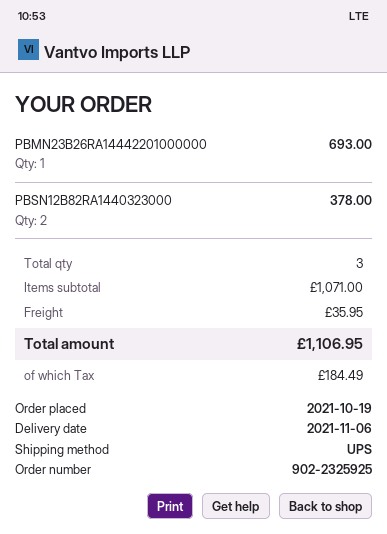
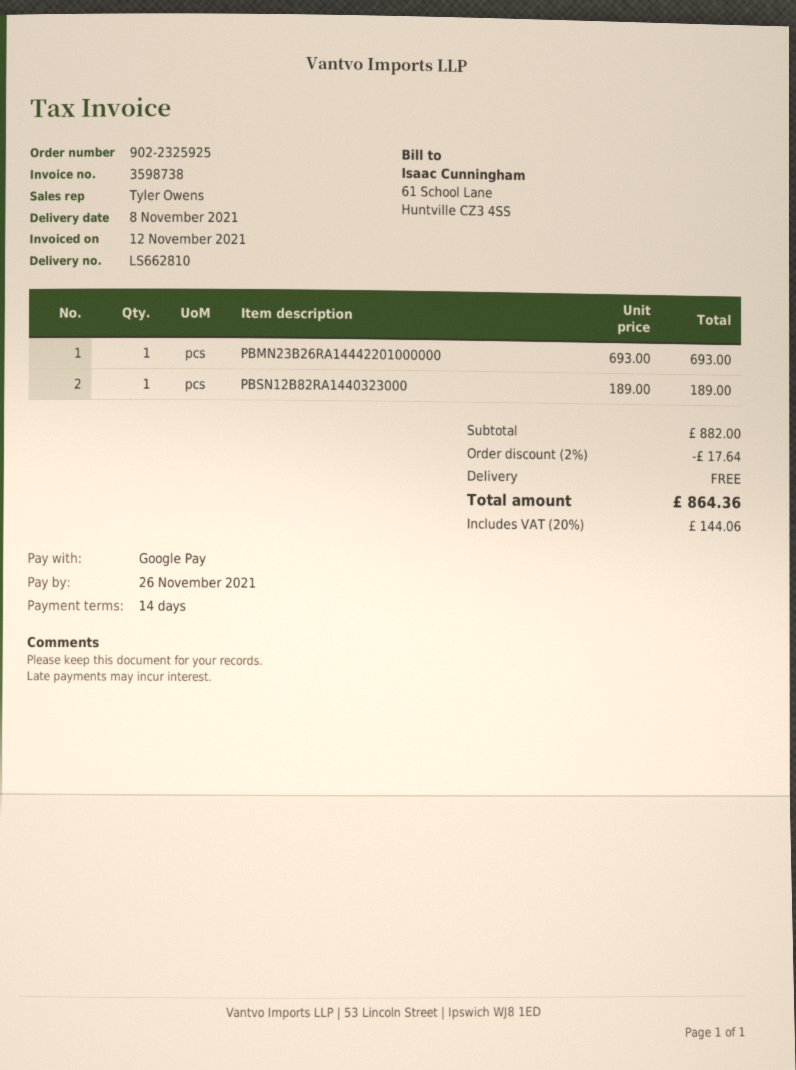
delivery date: 2021-11-06 -> 2021-11-08
PBSN12B82RA1440323000: 2 for 378.00 -> 1 for 189.00
subtotal: 1071.00 -> 882.00
discount: none -> 2% = 17.64
shipping: 35.95 -> 0.00
tax: 184.49 -> 144.06
total: 1106.95 -> 864.36

